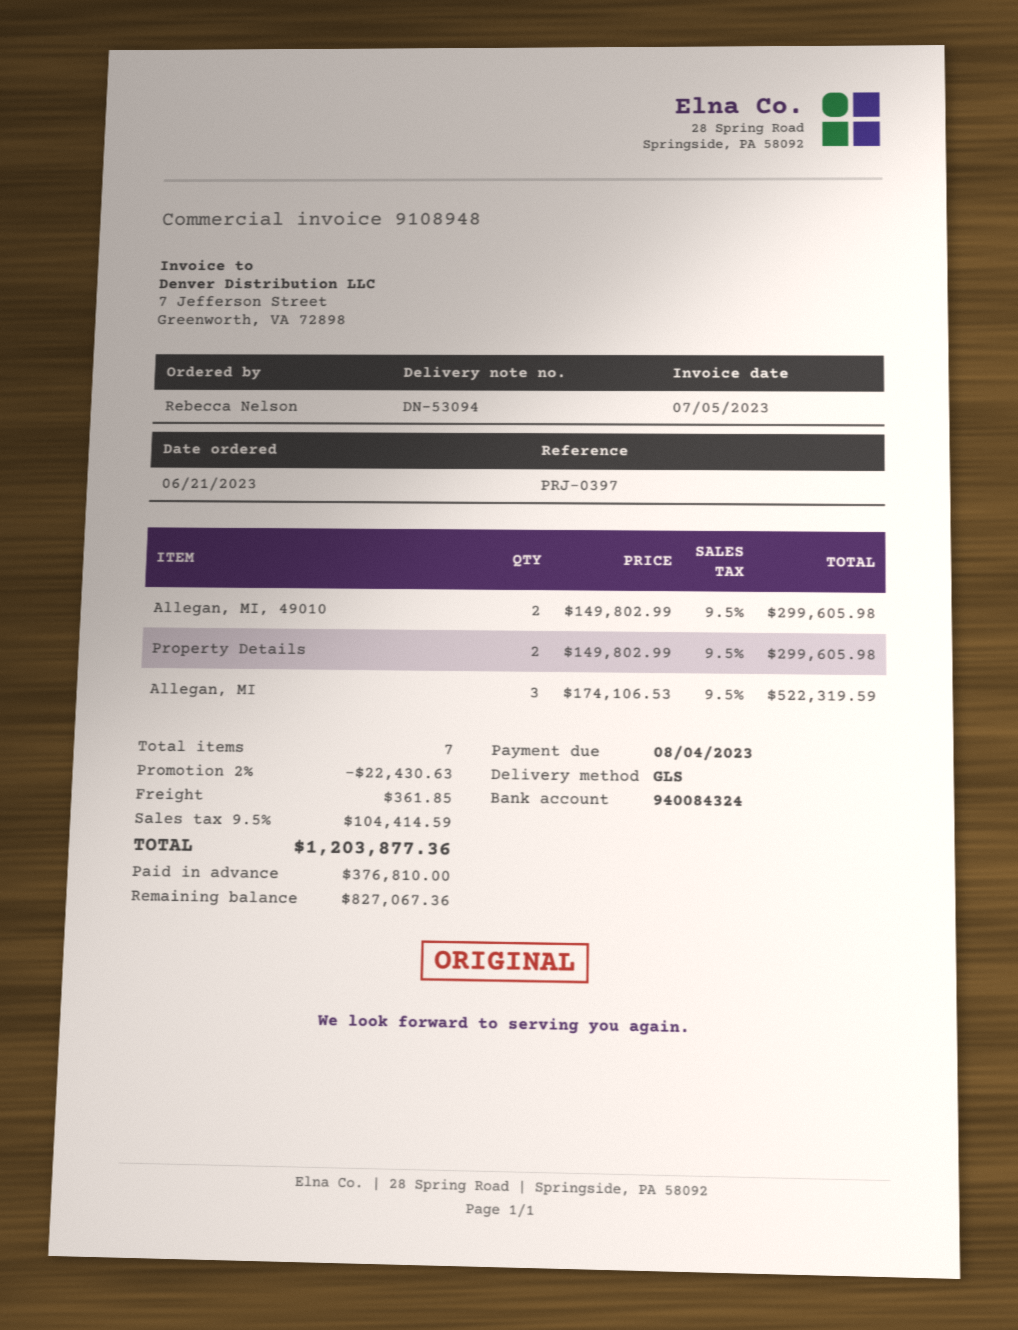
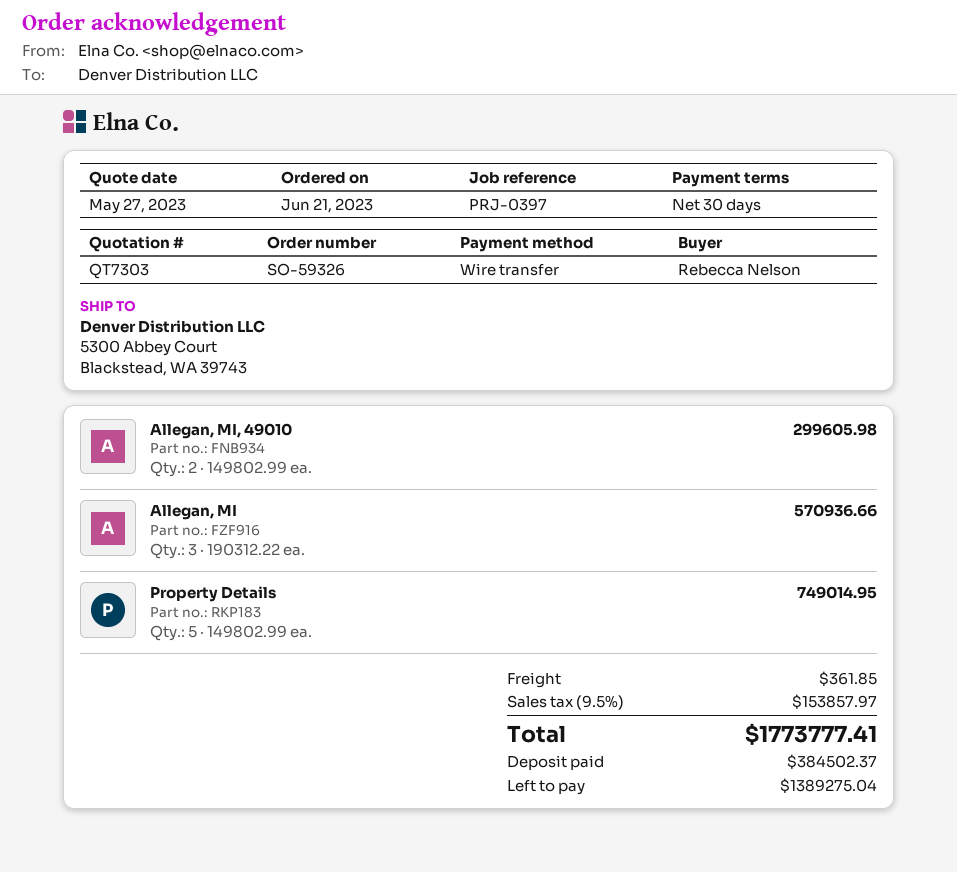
Property Details: 2 x 149802.99 = 299605.98 -> 5 x 149802.99 = 749014.95
Allegan, MI: 3 x 174106.53 = 522319.59 -> 3 x 190312.22 = 570936.66
discount: 2% = 22430.63 -> none
tax: 9.5% = 104414.59 -> 9.5% = 153857.97
total: 1203877.36 -> 1773777.41
deposit: 376810.00 -> 384502.37
balance: 827067.36 -> 1389275.04

